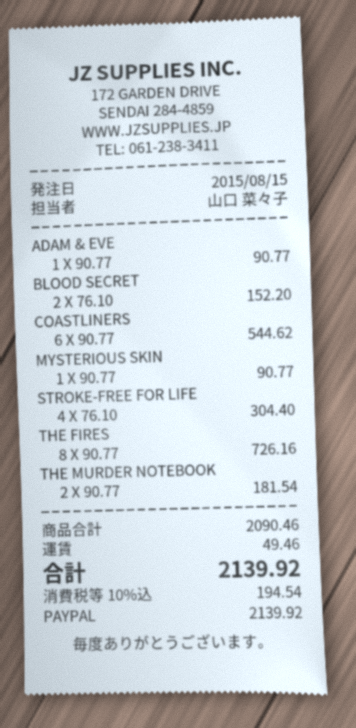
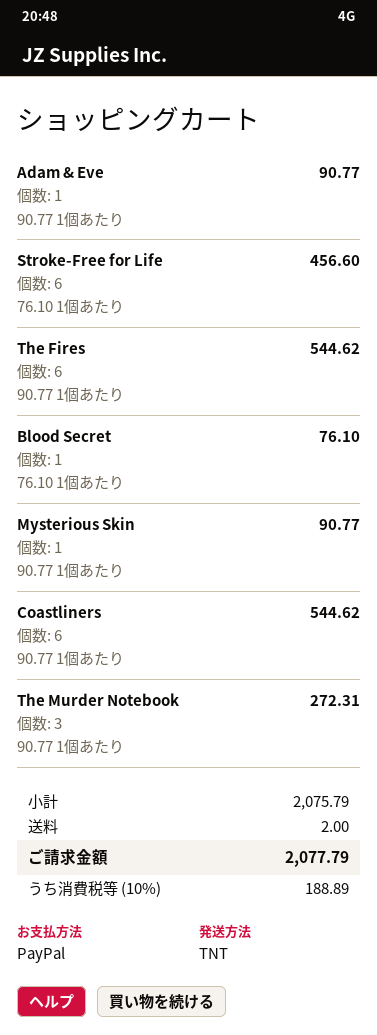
BLOOD SECRET: 2 x 76.10 = 152.20 -> 1 x 76.10 = 76.10
STROKE-FREE FOR LIFE: 4 x 76.10 = 304.40 -> 6 x 76.10 = 456.60
THE FIRES: 8 x 90.77 = 726.16 -> 6 x 90.77 = 544.62
THE MURDER NOTEBOOK: 2 x 90.77 = 181.54 -> 3 x 90.77 = 272.31
subtotal: 2090.46 -> 2075.79
shipping: 49.46 -> 2.00
tax: 10% = 194.54 -> 10% = 188.89
total: 2139.92 -> 2077.79

